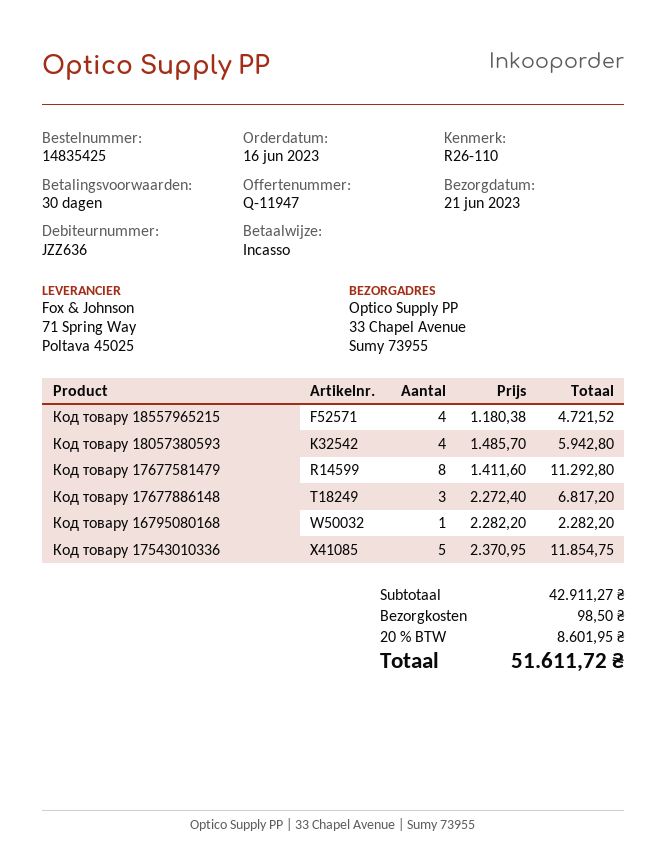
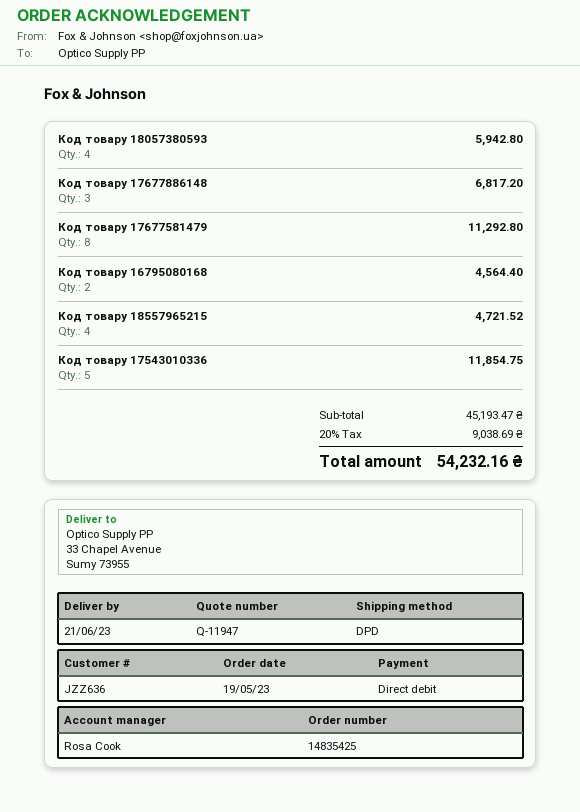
order date: 2023-06-16 -> 2023-05-19
Код товару 16795080168: 1 for 2282.20 -> 2 for 4564.40
subtotal: 42911.27 -> 45193.47
shipping: 98.50 -> none
tax: 20% = 8601.95 -> 20% = 9038.69
total: 51611.72 -> 54232.16

